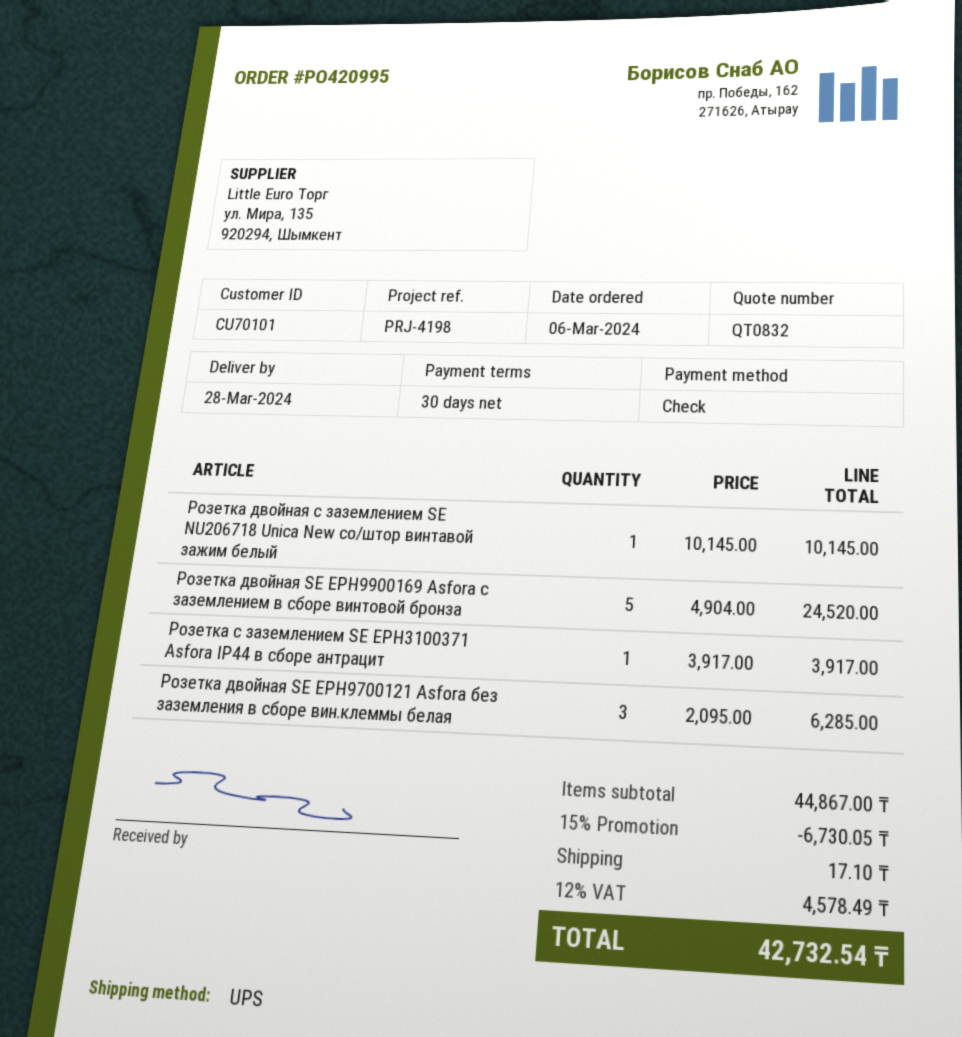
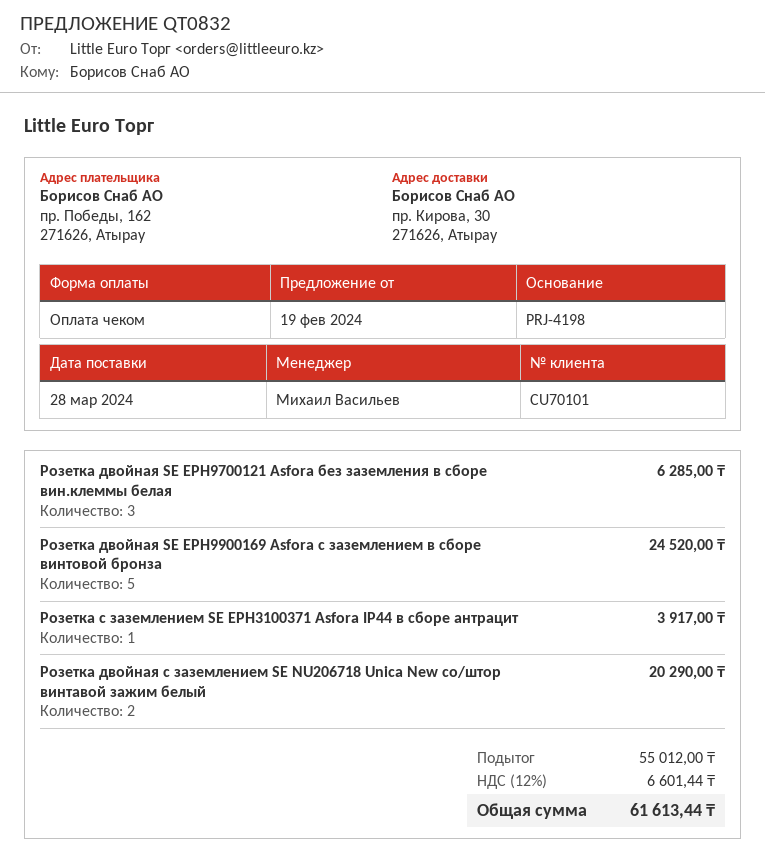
Розетка двойная с заземлением SE NU206718 Unica New со/штор винтавой зажим белый: 1 for 10145.00 -> 2 for 20290.00
subtotal: 44867.00 -> 55012.00
discount: 15% = 6730.05 -> none
shipping: 17.10 -> none
tax: 12% = 4578.49 -> 12% = 6601.44
total: 42732.54 -> 61613.44

